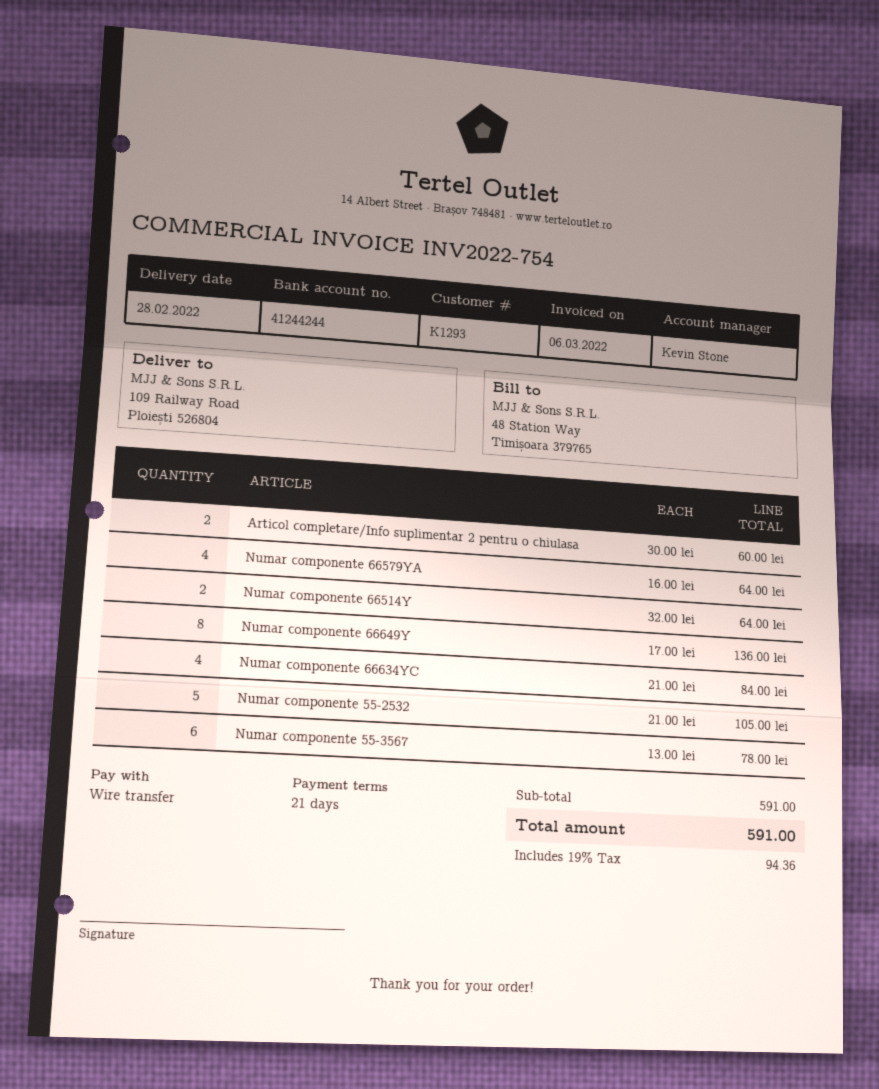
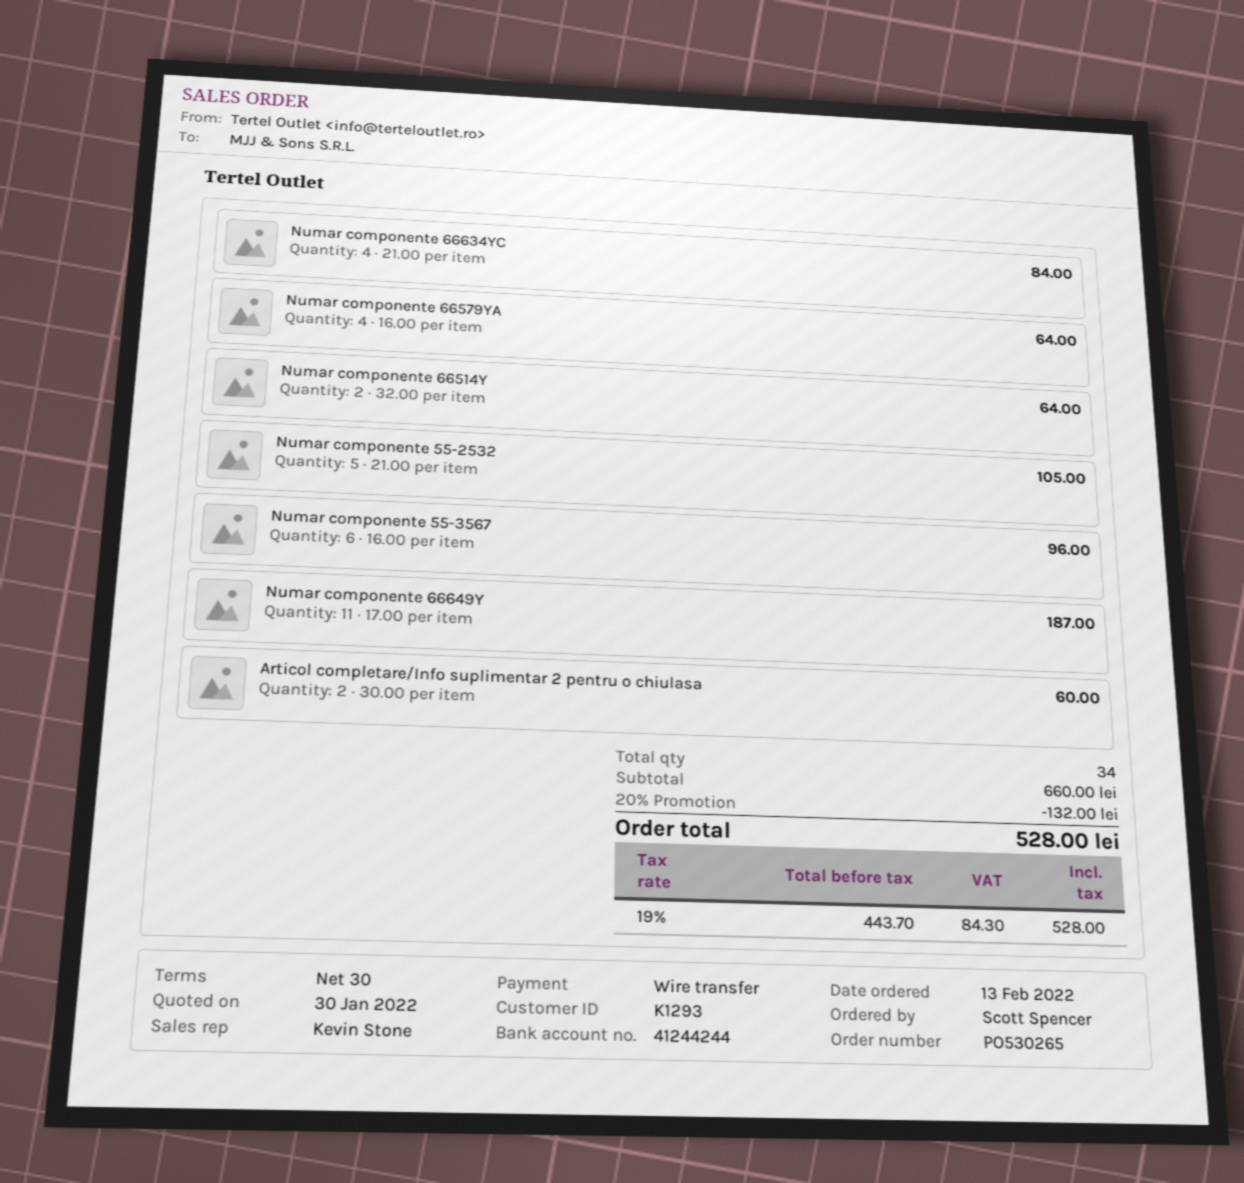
payment terms: 21 days -> 30 days
Numar componente 66649Y: 8 x 17.00 = 136.00 -> 11 x 17.00 = 187.00
Numar componente 55-3567: 6 x 13.00 = 78.00 -> 6 x 16.00 = 96.00
subtotal: 591.00 -> 660.00
discount: none -> 20% = 132.00
tax: 19% = 94.36 -> 19% = 84.30
total: 591.00 -> 528.00

